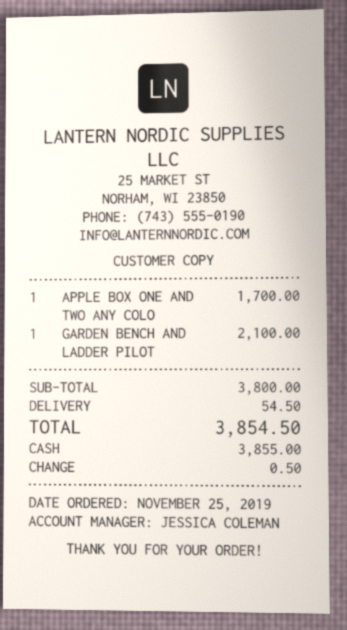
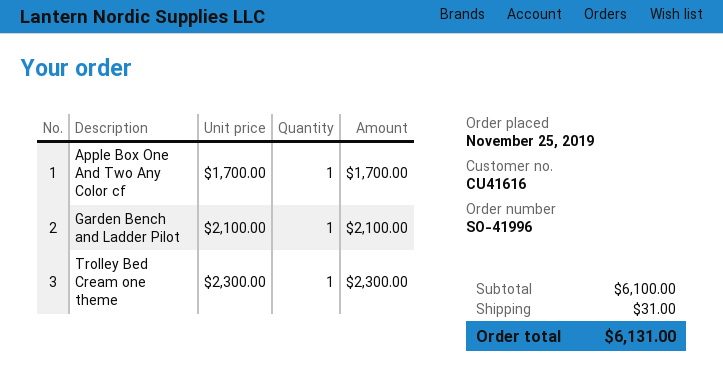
Trolley Bed Cream one theme: none -> 1 x 2300.00 = 2300.00
subtotal: 3800.00 -> 6100.00
shipping: 54.50 -> 31.00
total: 3854.50 -> 6131.00

